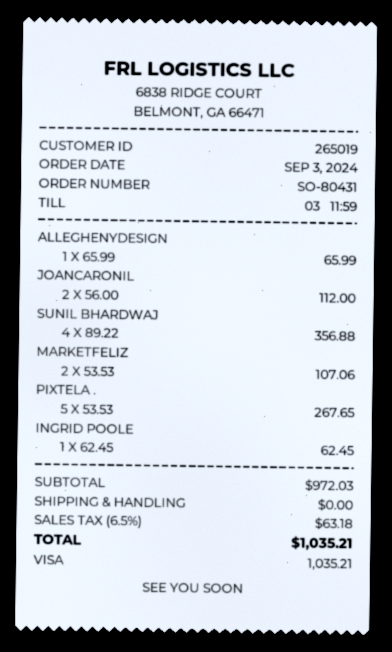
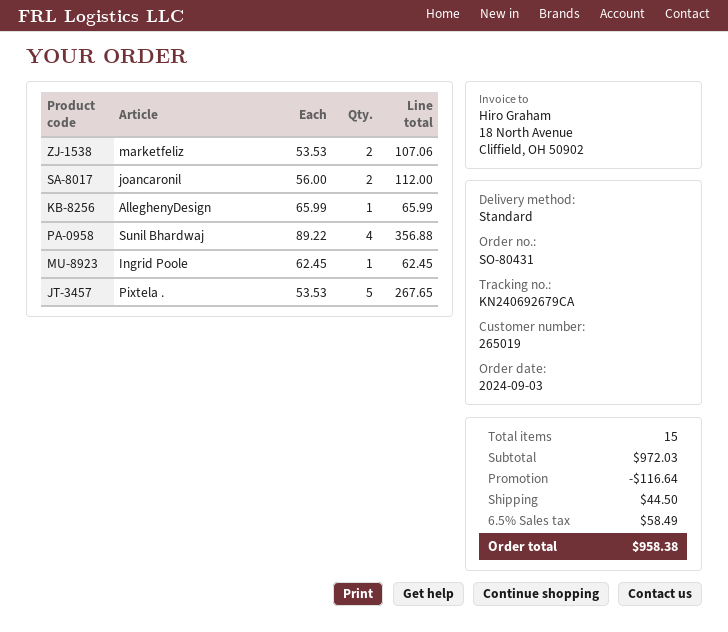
discount: none -> 116.64
shipping: 0.00 -> 44.50
tax: 6.5% = 63.18 -> 6.5% = 58.49
total: 1035.21 -> 958.38

